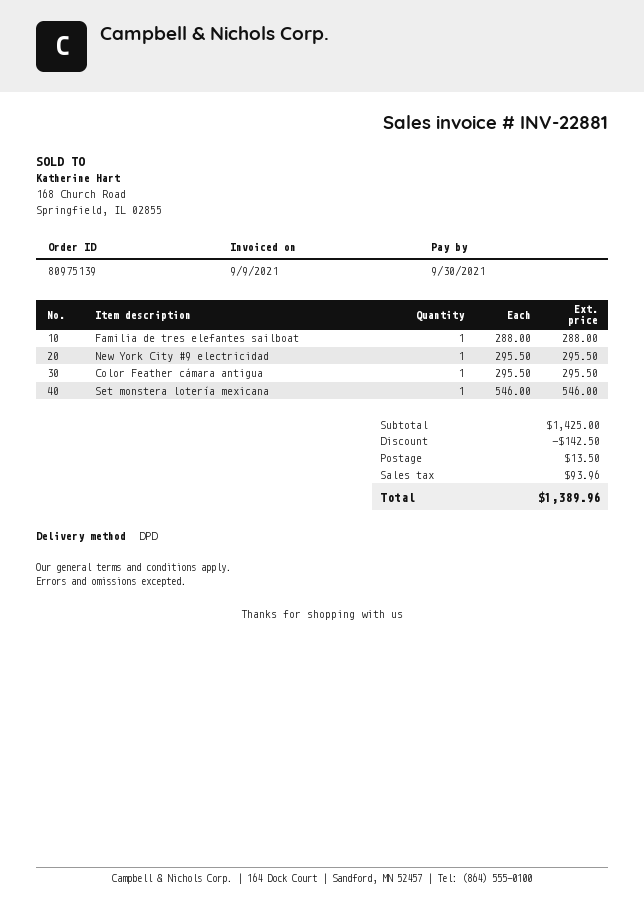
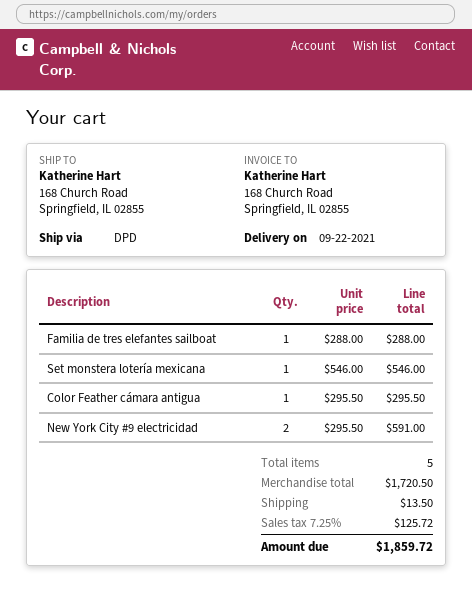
New York City #9 electricidad: 1 x 295.50 = 295.50 -> 2 x 295.50 = 591.00
subtotal: 1425.00 -> 1720.50
discount: 142.50 -> none
tax: 93.96 -> 125.72
total: 1389.96 -> 1859.72

